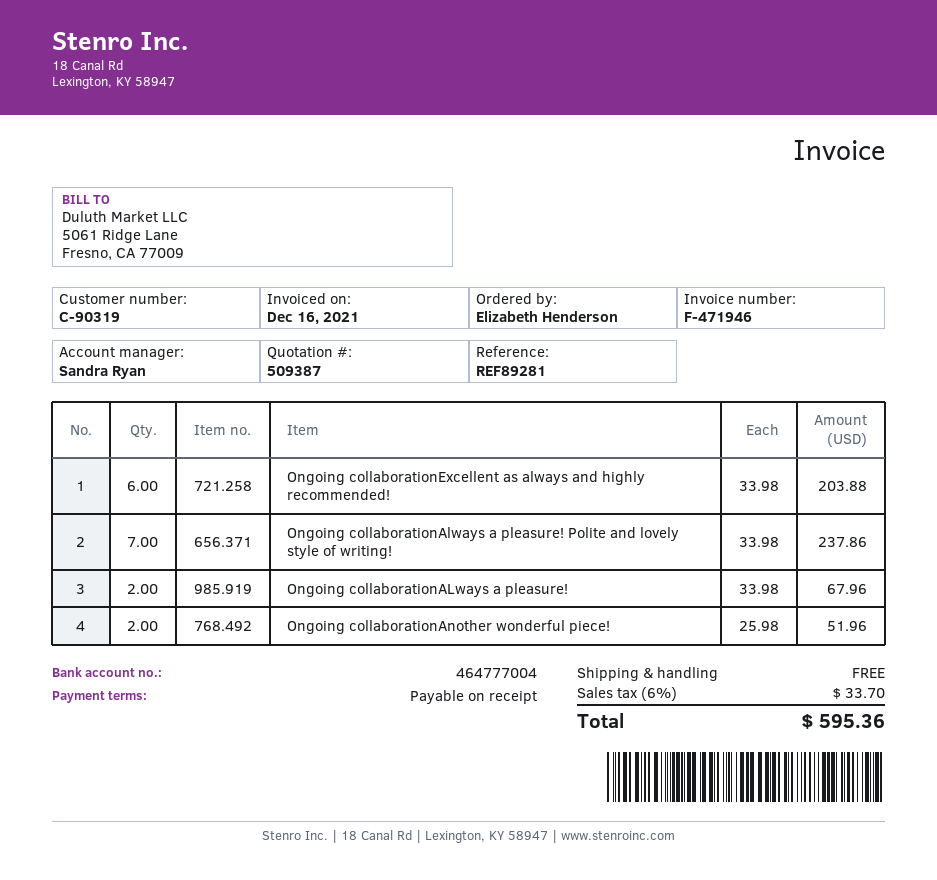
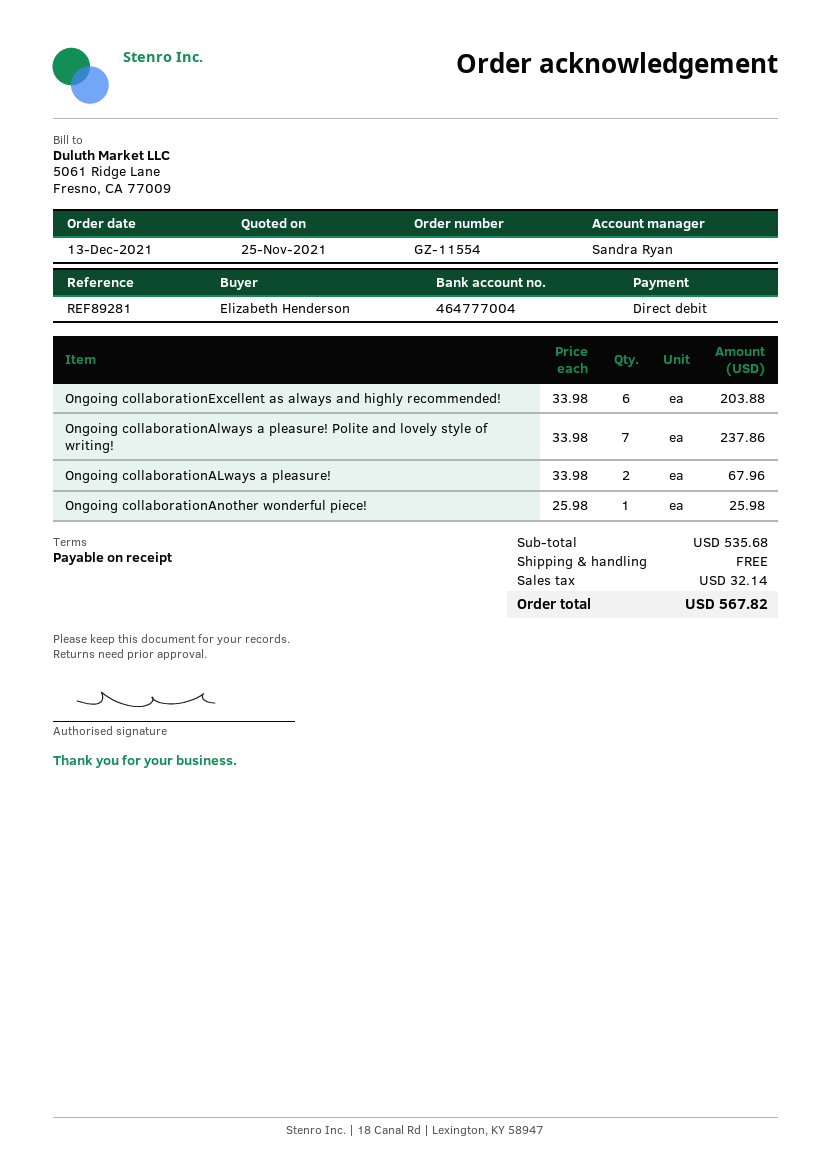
Ongoing collaborationAnother wonderful piece!: 2 x 25.98 = 51.96 -> 1 x 25.98 = 25.98
tax: 33.70 -> 32.14
total: 595.36 -> 567.82

